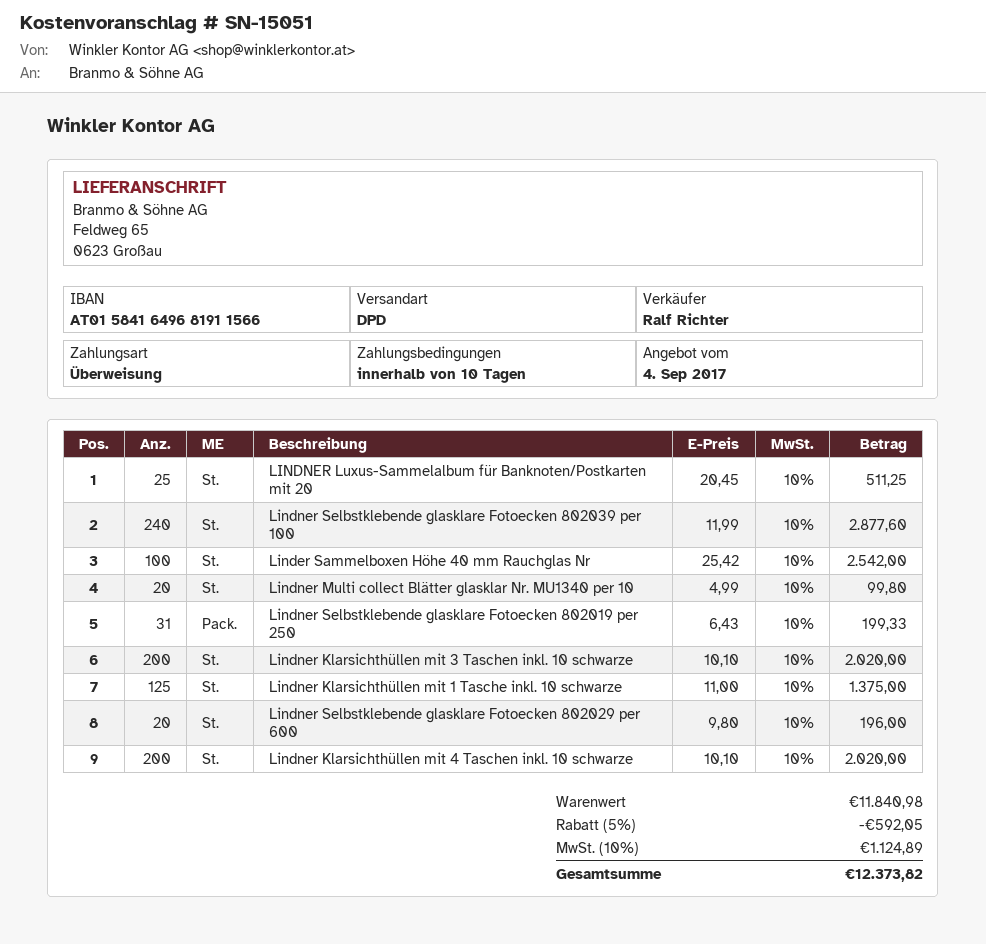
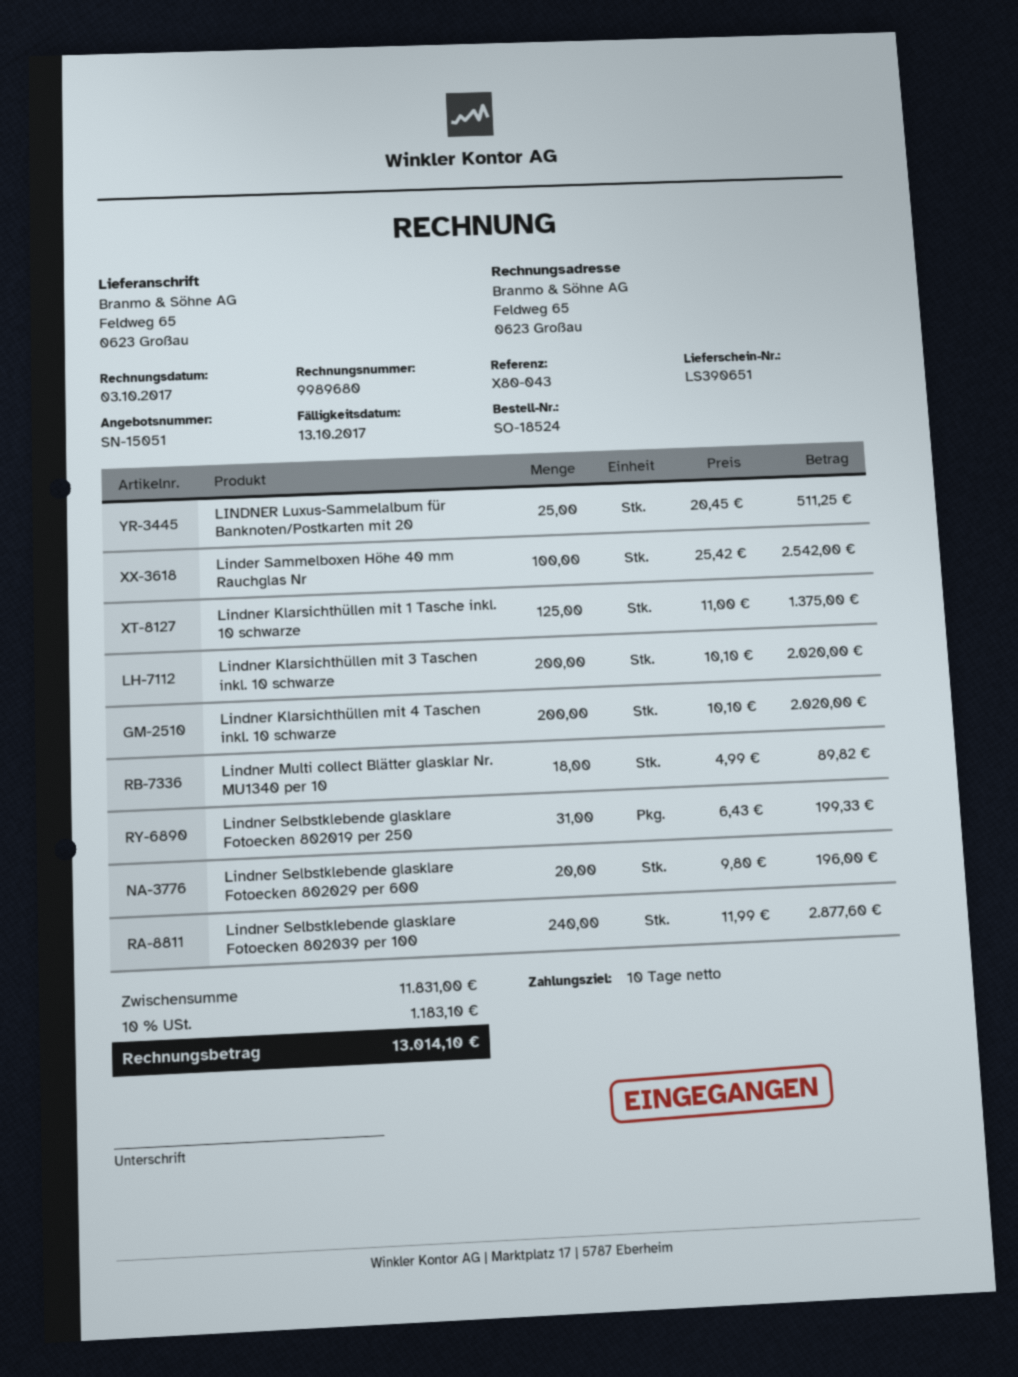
Lindner Multi collect Blätter glasklar Nr. MU1340 per 10: 20 x 4.99 = 99.80 -> 18 x 4.99 = 89.82
subtotal: 11840.98 -> 11831.00
discount: 5% = 592.05 -> none
tax: 10% = 1124.89 -> 10% = 1183.10
total: 12373.82 -> 13014.10

